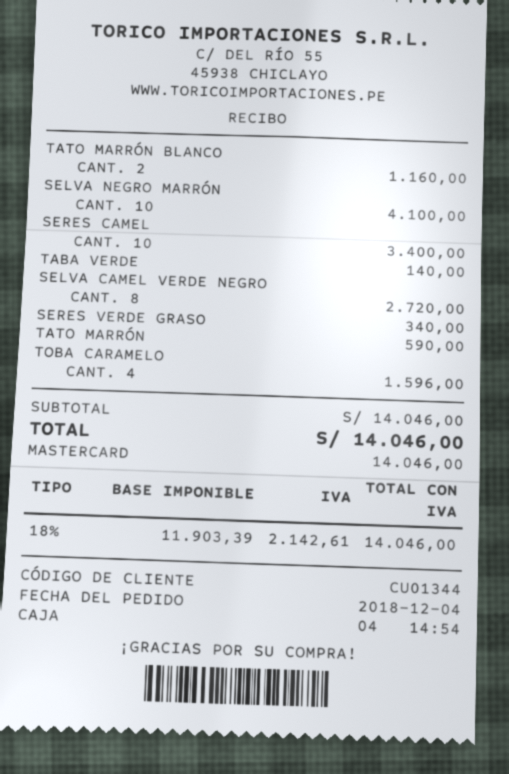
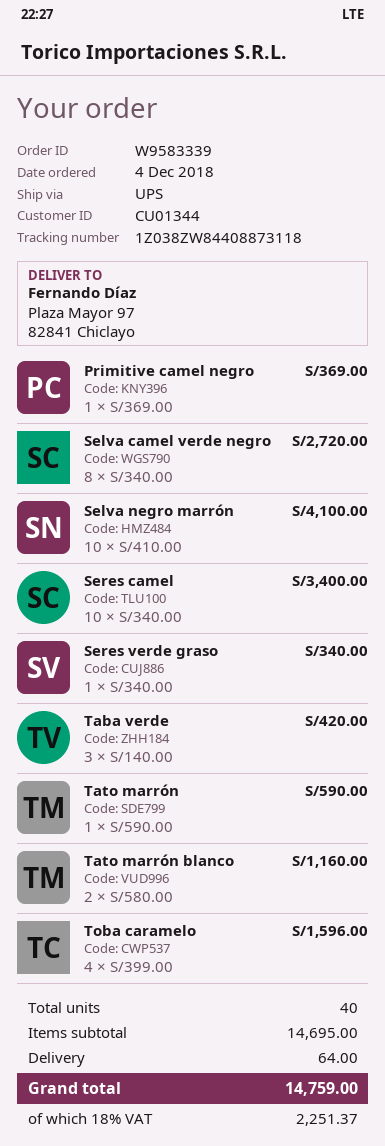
TABA VERDE: 1 for 140.00 -> 3 for 420.00
Primitive camel negro: none -> 1 for 369.00
subtotal: 14046.00 -> 14695.00
shipping: none -> 64.00
tax: 18% = 2142.61 -> 18% = 2251.37
total: 14046.00 -> 14759.00

